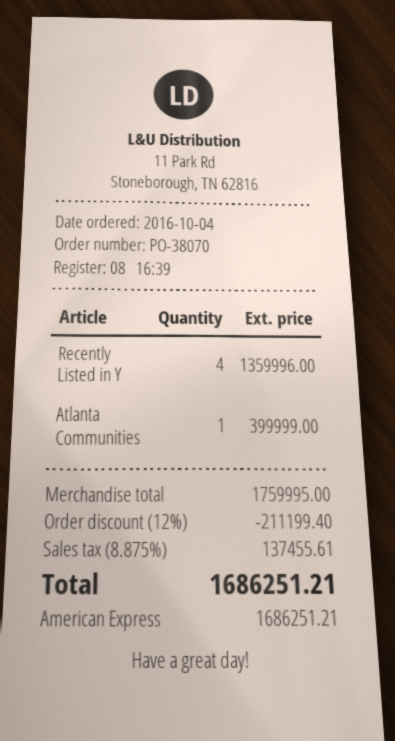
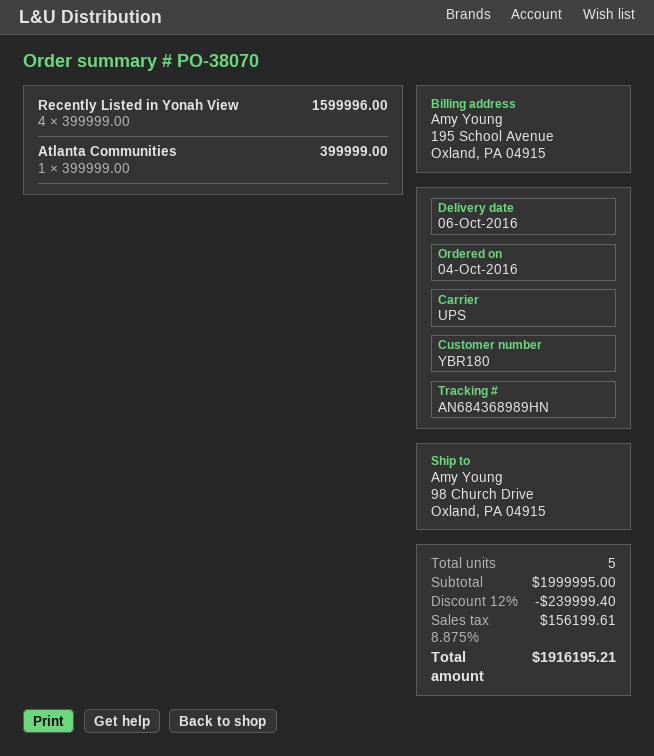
Recently Listed in Y: 4 for 1359996.00 -> 4 for 1599996.00
subtotal: 1759995.00 -> 1999995.00
discount: 12% = 211199.40 -> 12% = 239999.40
tax: 8.875% = 137455.61 -> 8.875% = 156199.61
total: 1686251.21 -> 1916195.21

